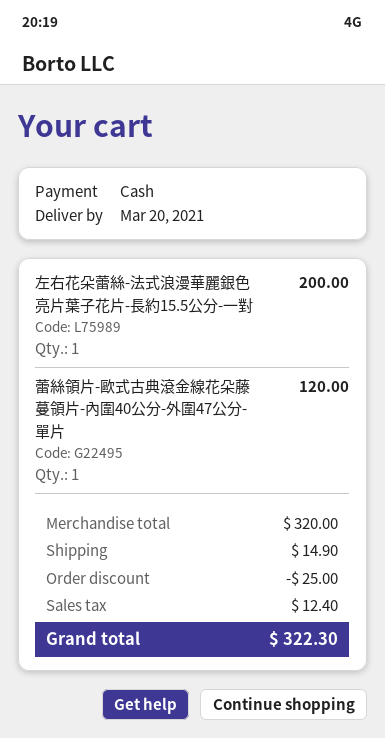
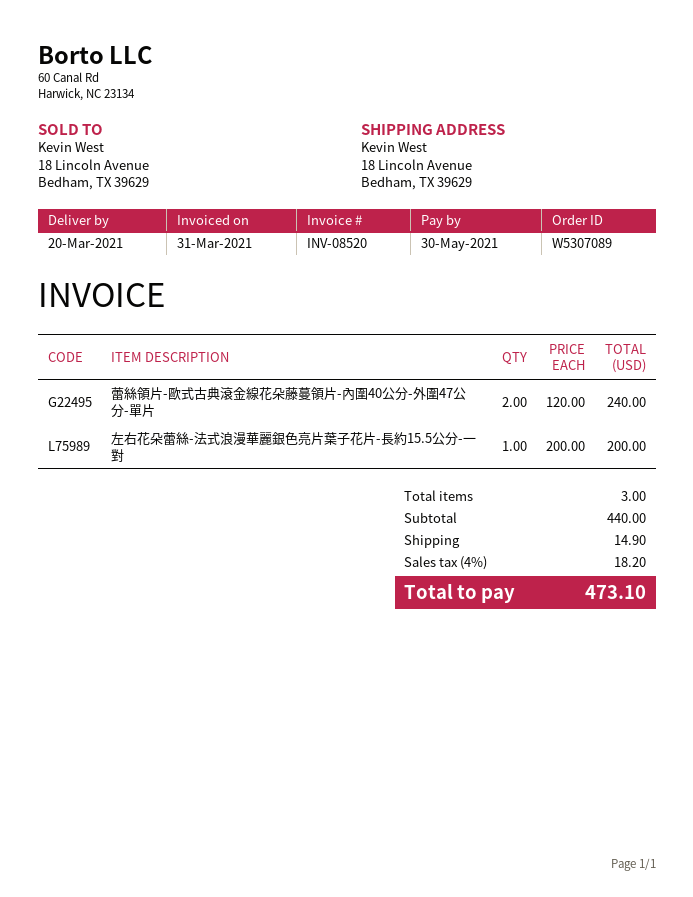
蕾絲領片-歐式古典滾金線花朵藤蔓領片-內圍40公分-外圍47公分-單片: 1 for 120.00 -> 2 for 240.00
subtotal: 320.00 -> 440.00
discount: 25.00 -> none
tax: 12.40 -> 18.20
total: 322.30 -> 473.10

